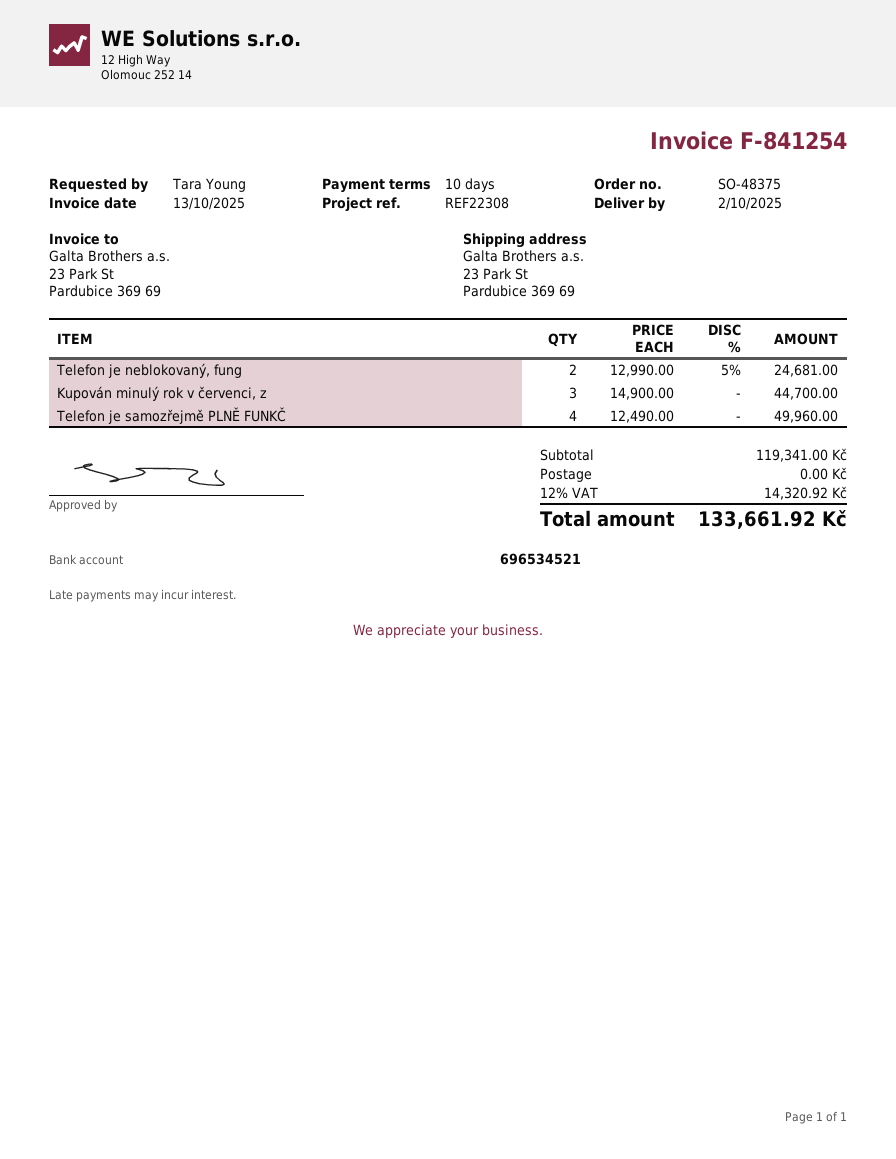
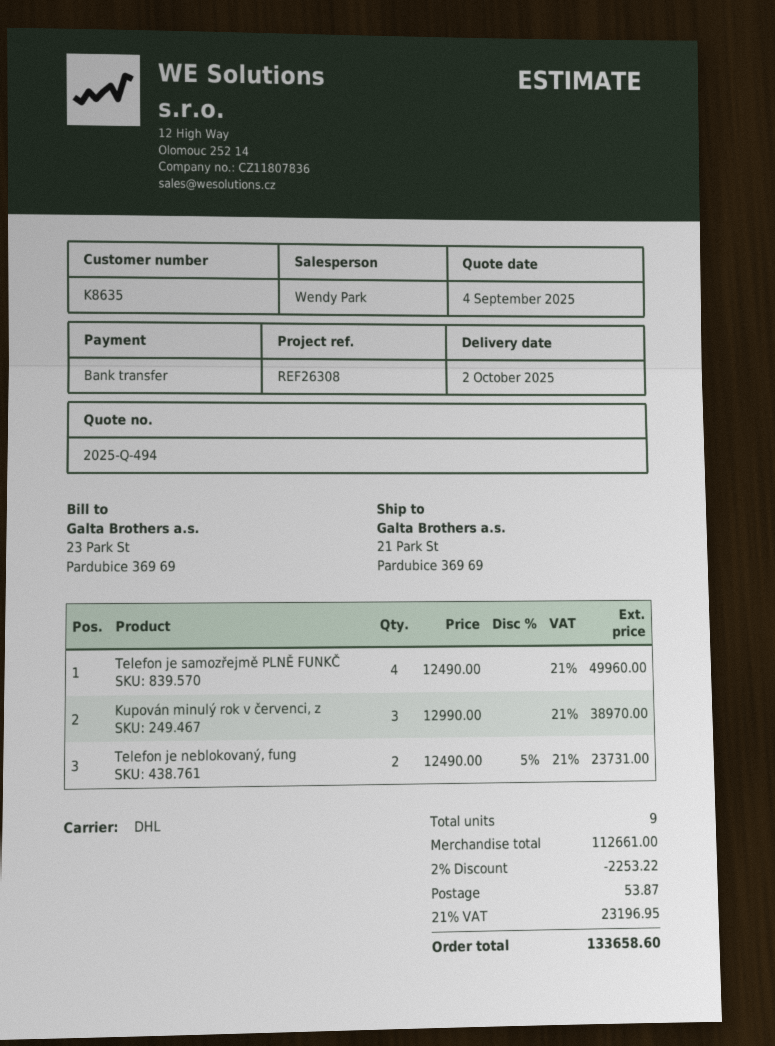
reference: REF22308 -> REF26308
ship to: 23 Park St, Pardubice 369 69 -> 21 Park St, Pardubice 369 69
Telefon je neblokovaný, fung: 2 x 12990.00 - 5% = 24681.00 -> 2 x 12490.00 - 5% = 23731.00
Kupován minulý rok v červenci, z: 3 x 14900.00 = 44700.00 -> 3 x 12990.00 = 38970.00
subtotal: 119341.00 -> 112661.00
discount: none -> 2% = 2253.22
shipping: 0.00 -> 53.87
tax: 12% = 14320.92 -> 21% = 23196.95
total: 133661.92 -> 133658.60

